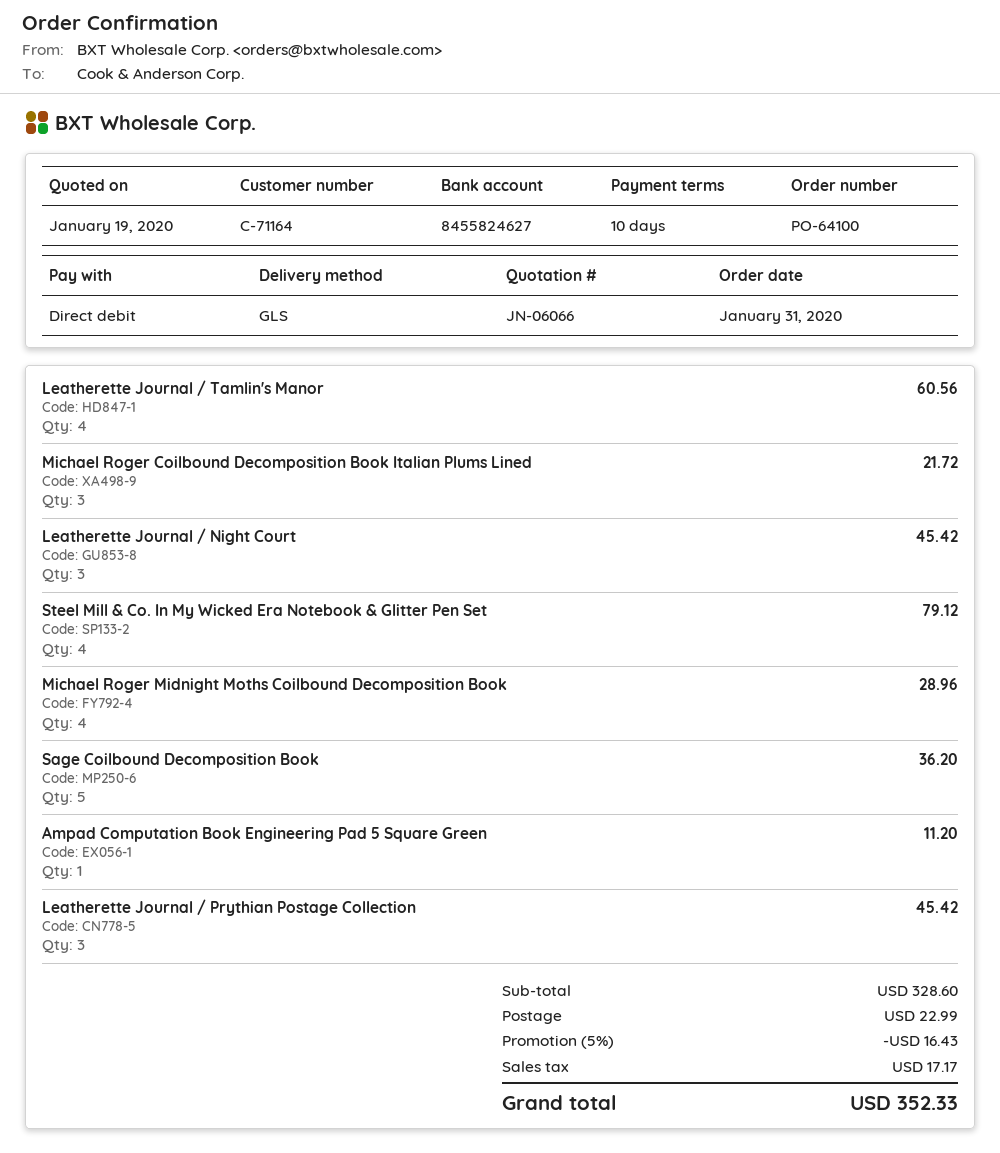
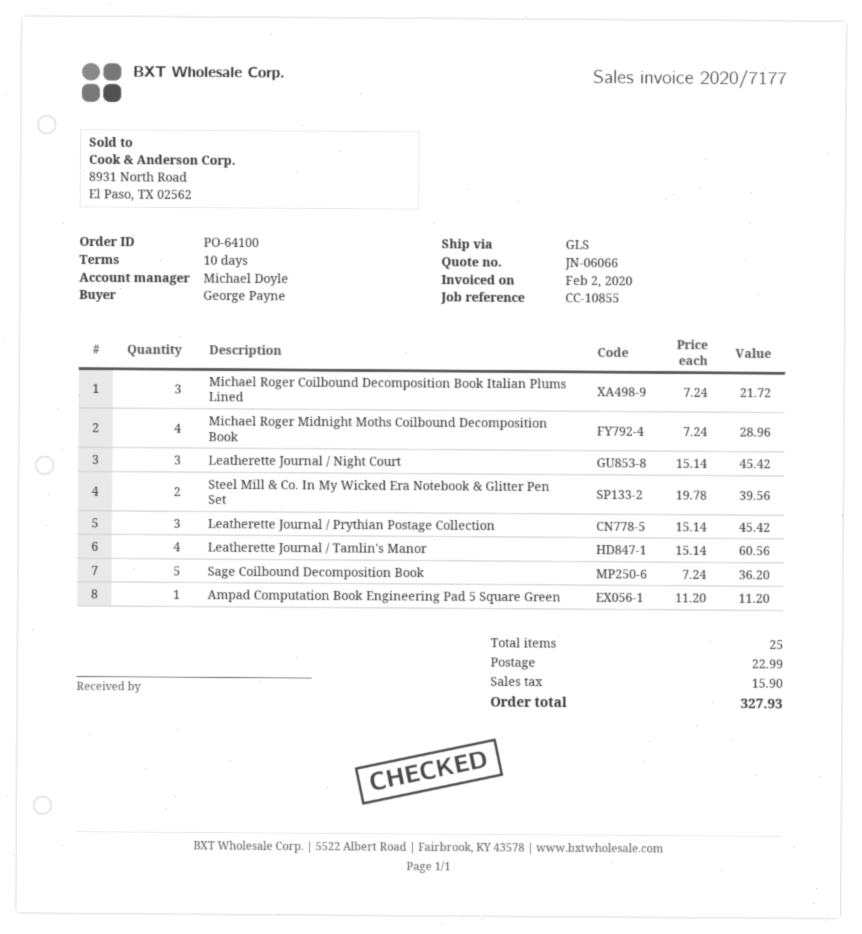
Steel Mill & Co. In My Wicked Era Notebook & Glitter Pen Set: 4 for 79.12 -> 2 for 39.56
discount: 5% = 16.43 -> none
tax: 17.17 -> 15.90
total: 352.33 -> 327.93

